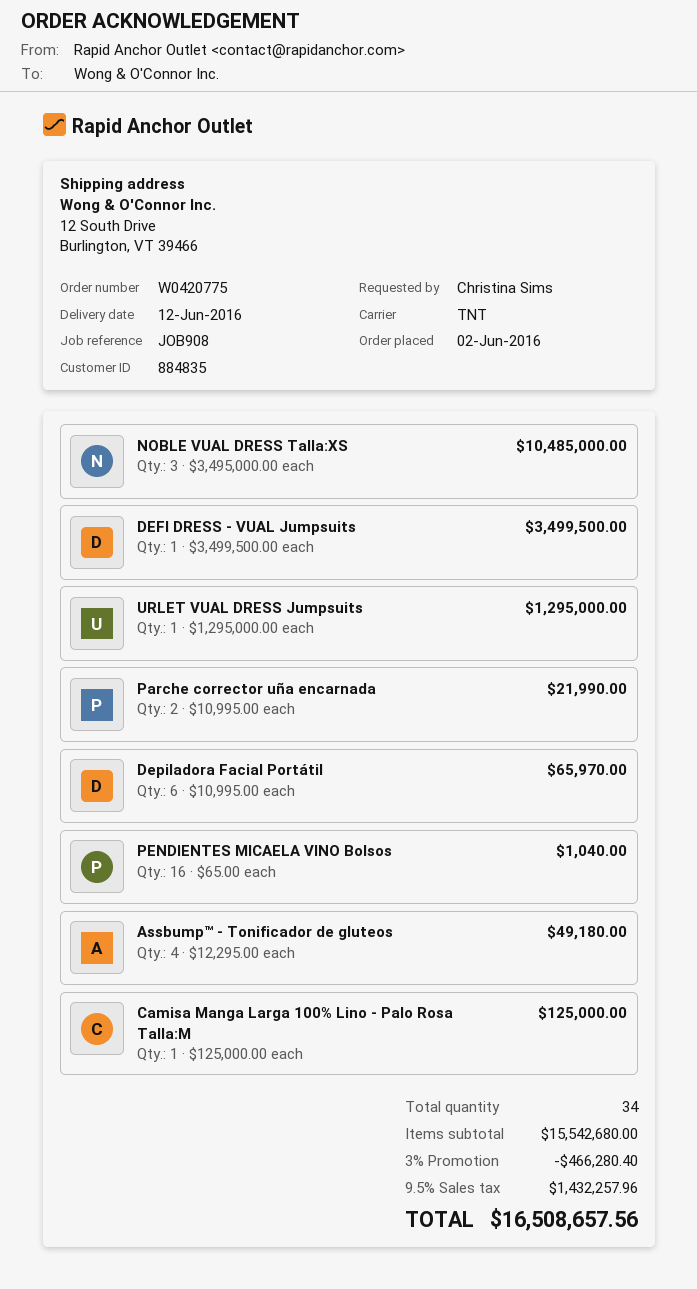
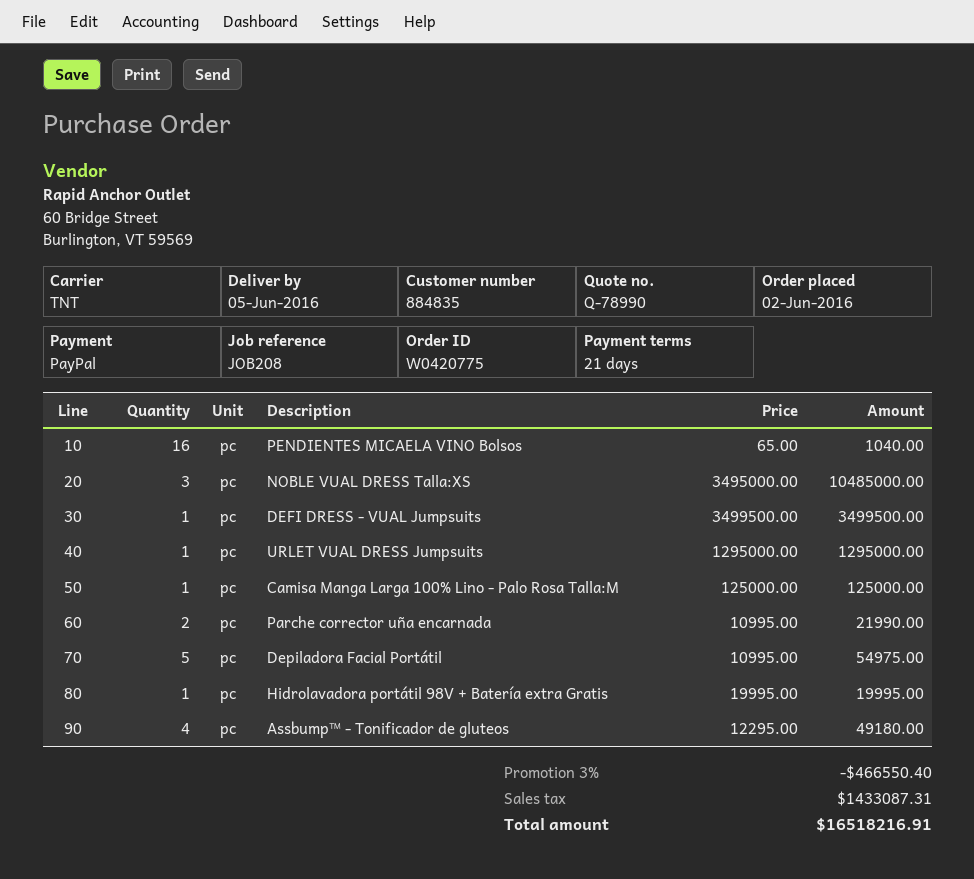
delivery date: 2016-06-12 -> 2016-06-05
reference: JOB908 -> JOB208
Depiladora Facial Portátil: 6 x 10995.00 = 65970.00 -> 5 x 10995.00 = 54975.00
Hidrolavadora portátil 98V + Batería extra Gratis: none -> 1 x 19995.00 = 19995.00
discount: 3% = 466280.40 -> 3% = 466550.40
tax: 1432257.96 -> 1433087.31
total: 16508657.56 -> 16518216.91

